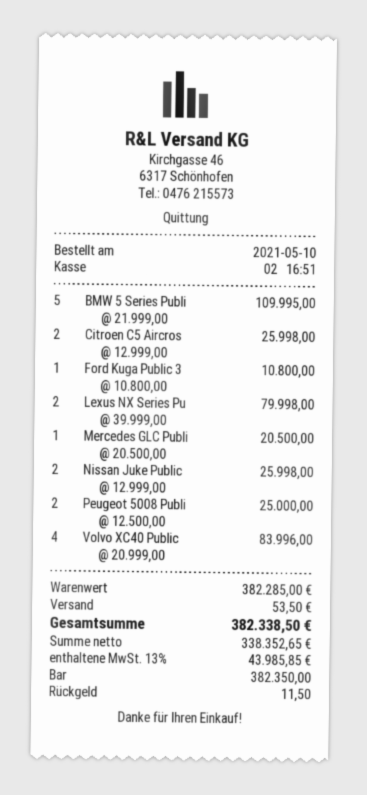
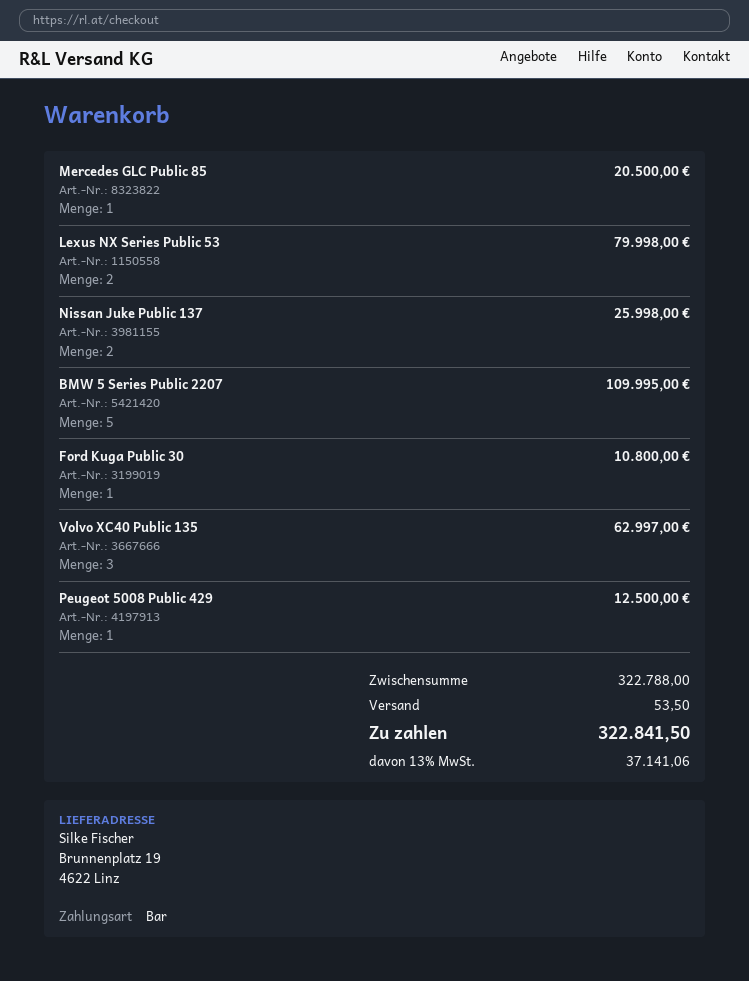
Citroen C5 Aircros: 2 for 25998.00 -> none
Peugeot 5008 Publi: 2 for 25000.00 -> 1 for 12500.00
Volvo XC40 Public: 4 for 83996.00 -> 3 for 62997.00
subtotal: 382285.00 -> 322788.00
tax: 13% = 43985.85 -> 13% = 37141.06
total: 382338.50 -> 322841.50

